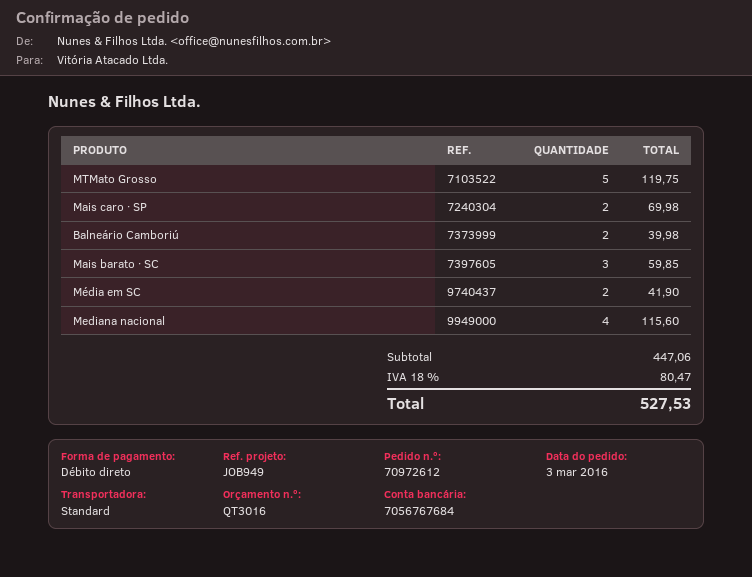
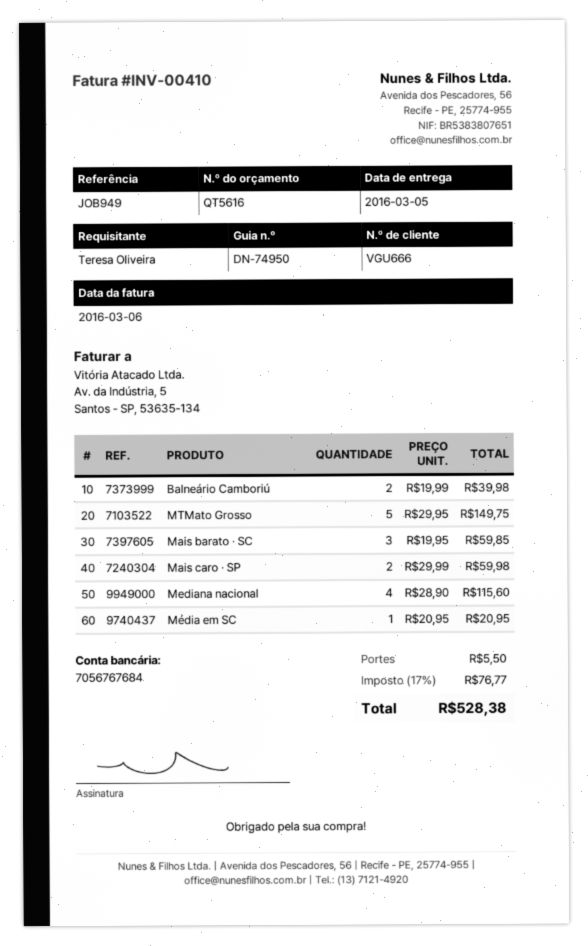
quote number: QT3016 -> QT5616
MTMato Grosso: 5 for 119.75 -> 5 for 149.75
Mais caro · SP: 2 for 69.98 -> 2 for 59.98
Média em SC: 2 for 41.90 -> 1 for 20.95
shipping: none -> 5.50
tax: 18% = 80.47 -> 17% = 76.77
total: 527.53 -> 528.38

